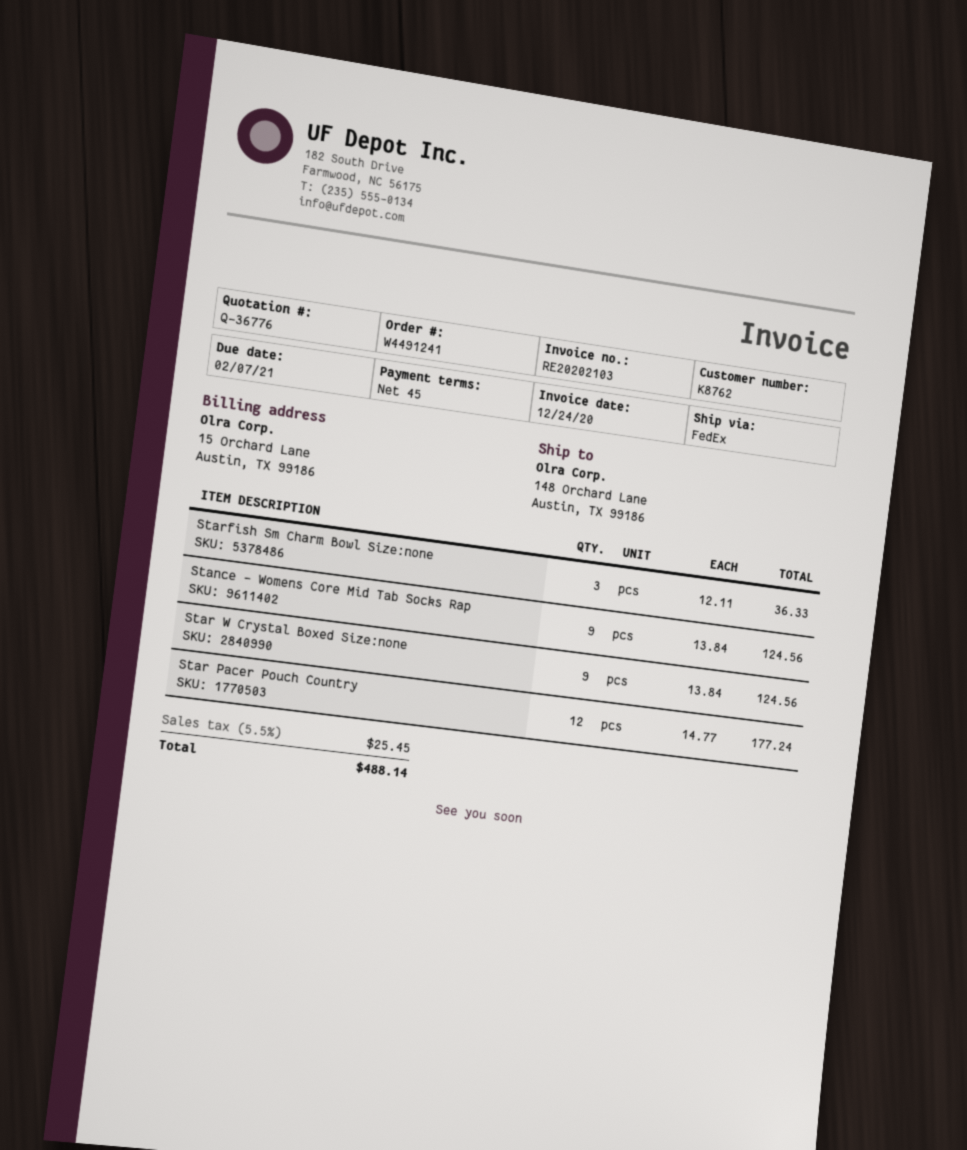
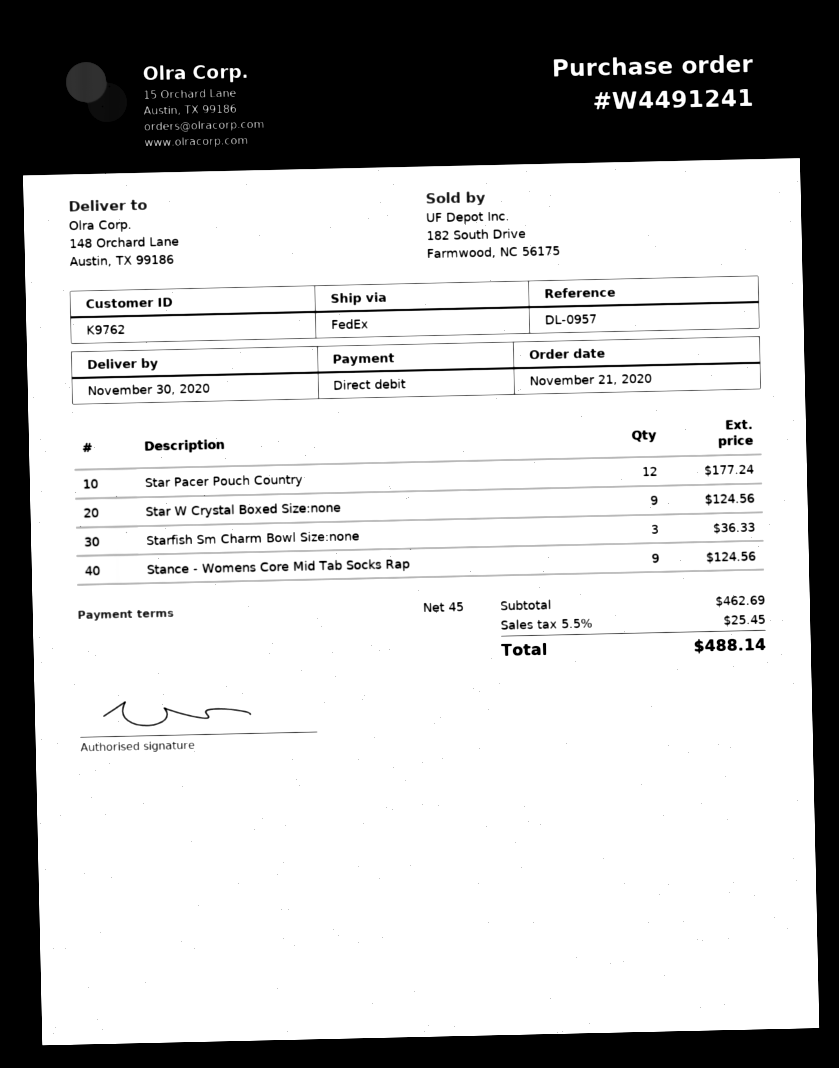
customer number: K8762 -> K9762

